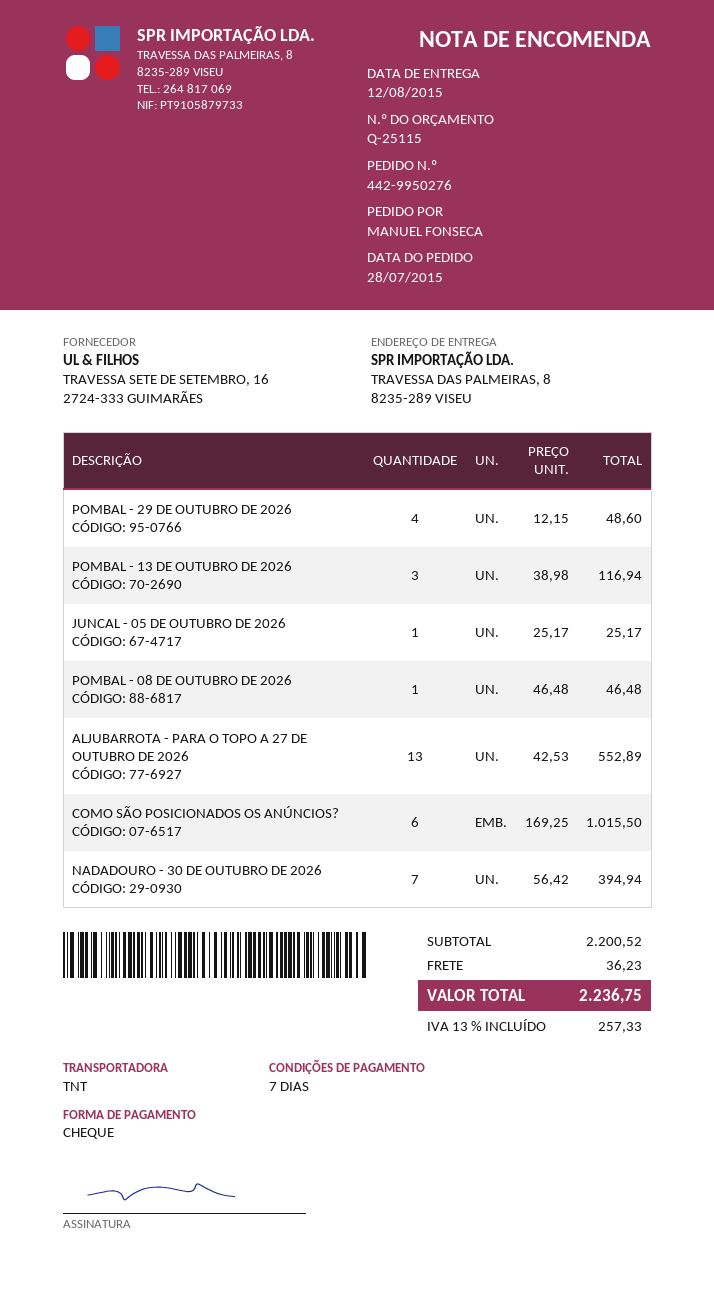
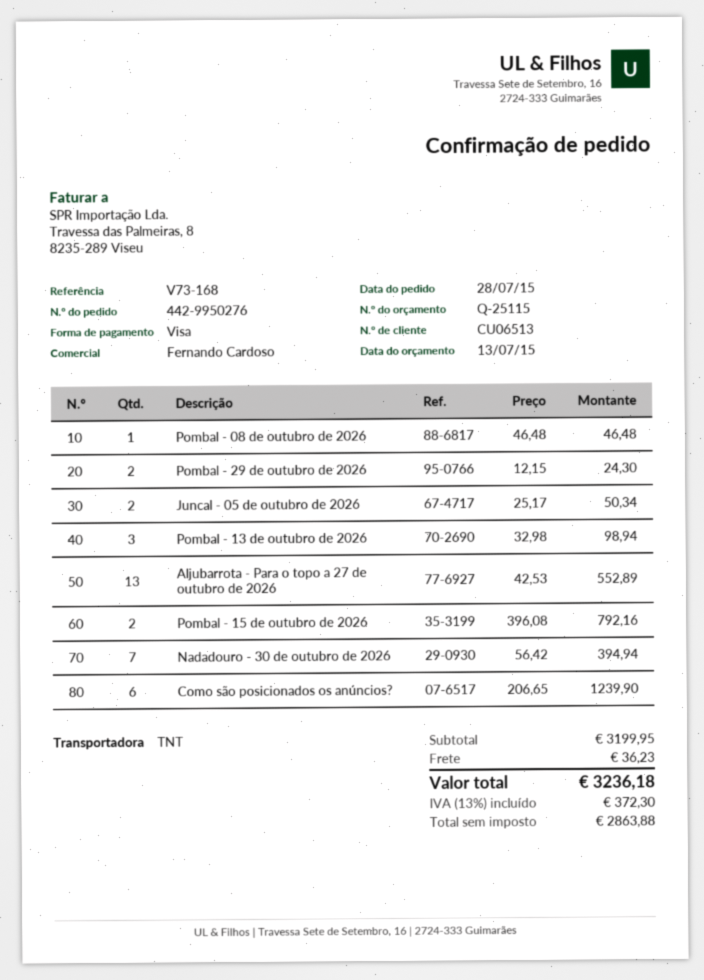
payment method: cheque -> Visa
POMBAL - 29 DE OUTUBRO DE 2026: 4 x 12.15 = 48.60 -> 2 x 12.15 = 24.30
POMBAL - 13 DE OUTUBRO DE 2026: 3 x 38.98 = 116.94 -> 3 x 32.98 = 98.94
JUNCAL - 05 DE OUTUBRO DE 2026: 1 x 25.17 = 25.17 -> 2 x 25.17 = 50.34
COMO SÃO POSICIONADOS OS ANÚNCIOS?: 6 x 169.25 = 1015.50 -> 6 x 206.65 = 1239.90
Pombal - 15 de outubro de 2026: none -> 2 x 396.08 = 792.16
subtotal: 2200.52 -> 3199.95
tax: 13% = 257.33 -> 13% = 372.30
total: 2236.75 -> 3236.18

